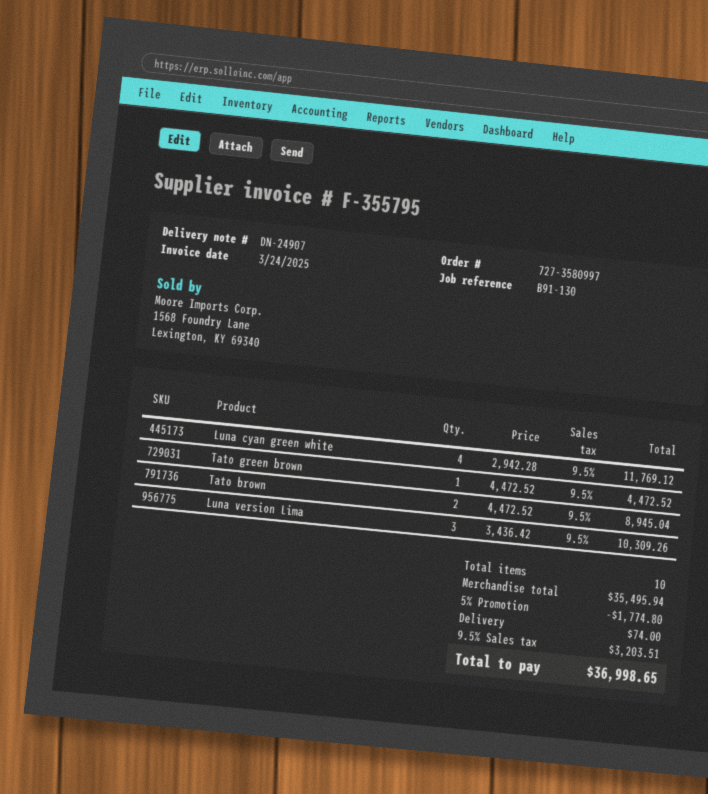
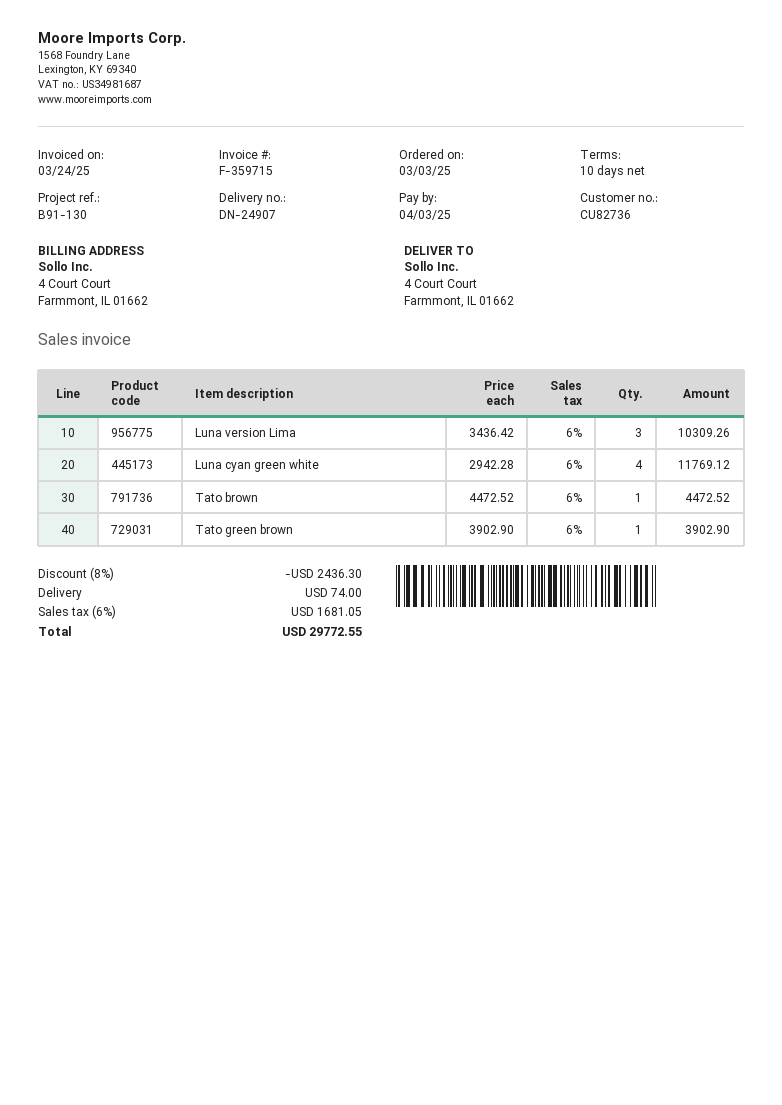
invoice number: F-355795 -> F-359715
Tato green brown: 1 x 4472.52 = 4472.52 -> 1 x 3902.90 = 3902.90
Tato brown: 2 x 4472.52 = 8945.04 -> 1 x 4472.52 = 4472.52
discount: 5% = 1774.80 -> 8% = 2436.30
tax: 9.5% = 3203.51 -> 6% = 1681.05
total: 36998.65 -> 29772.55

